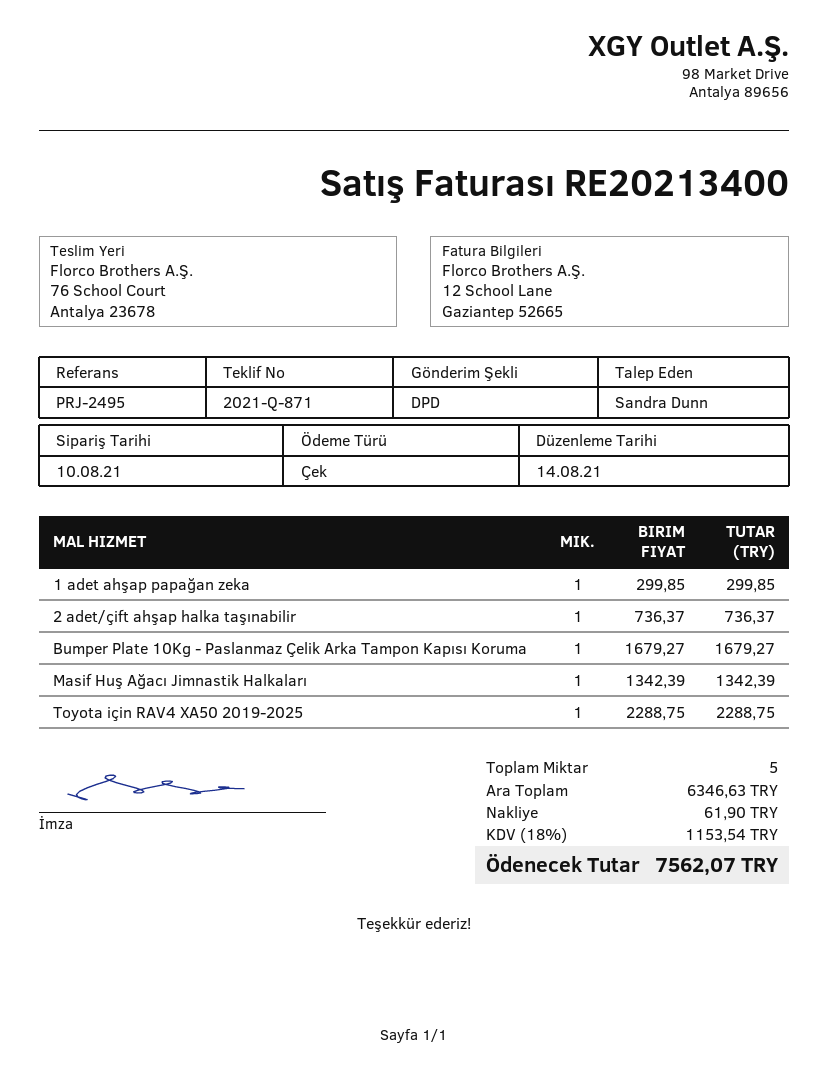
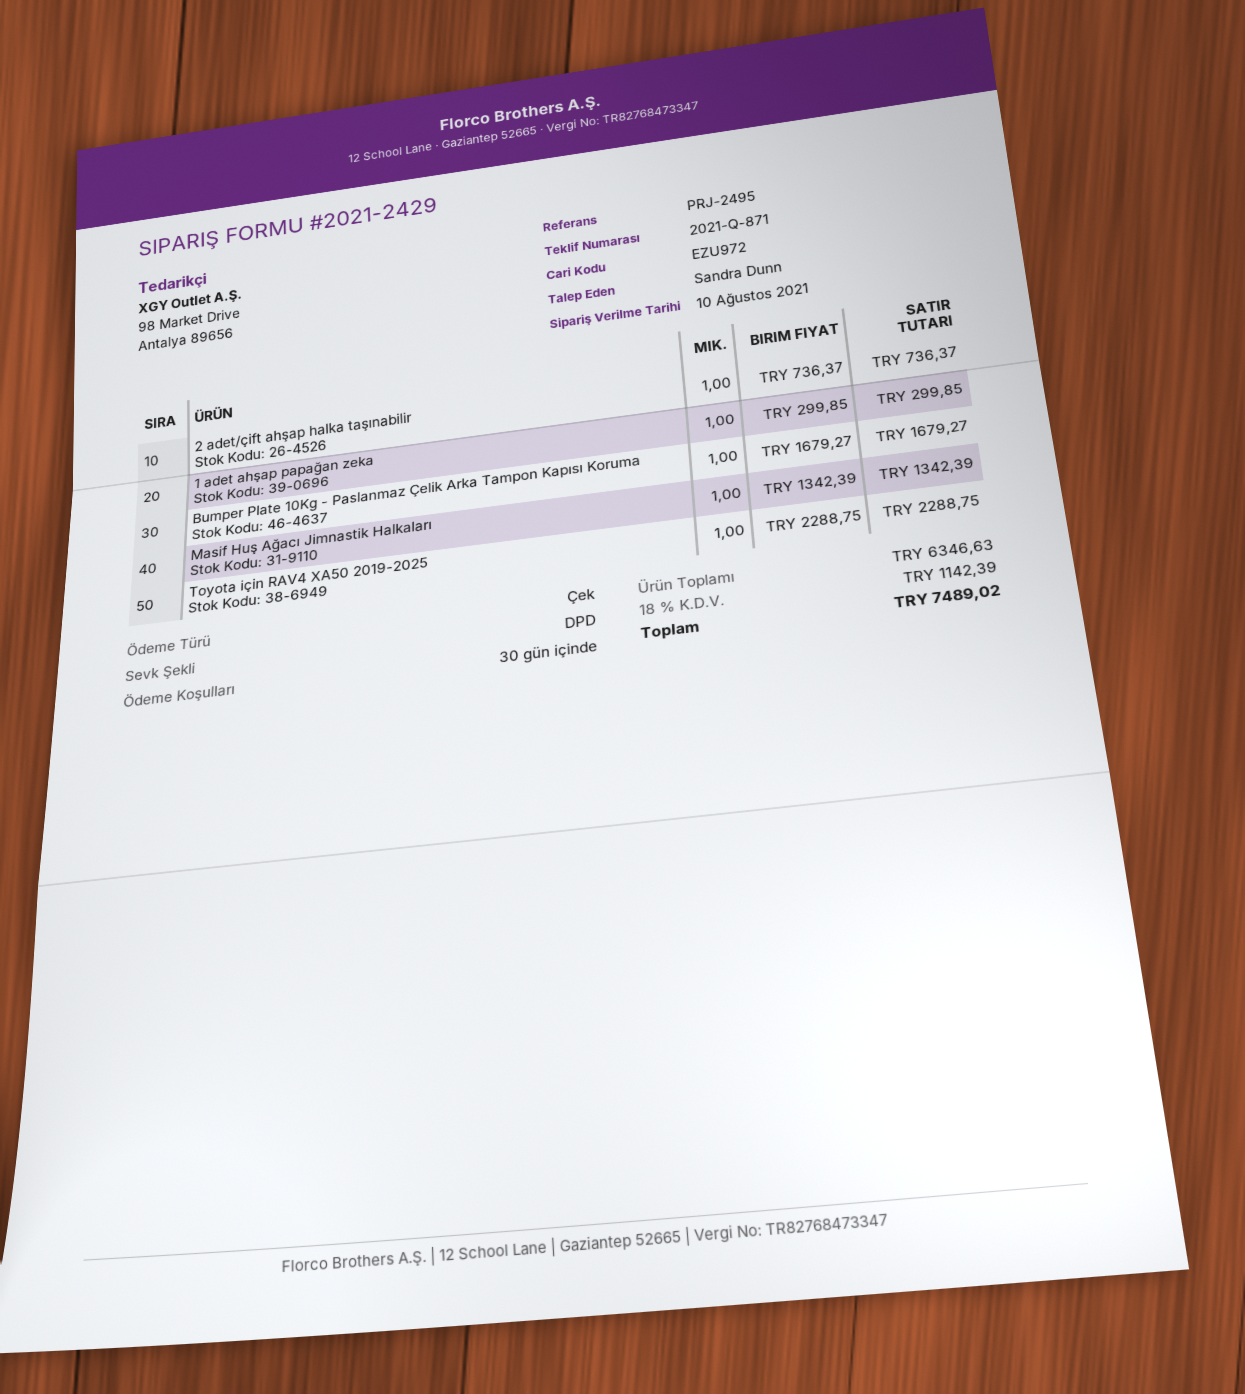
shipping: 61.90 -> none
tax: 18% = 1153.54 -> 18% = 1142.39
total: 7562.07 -> 7489.02

